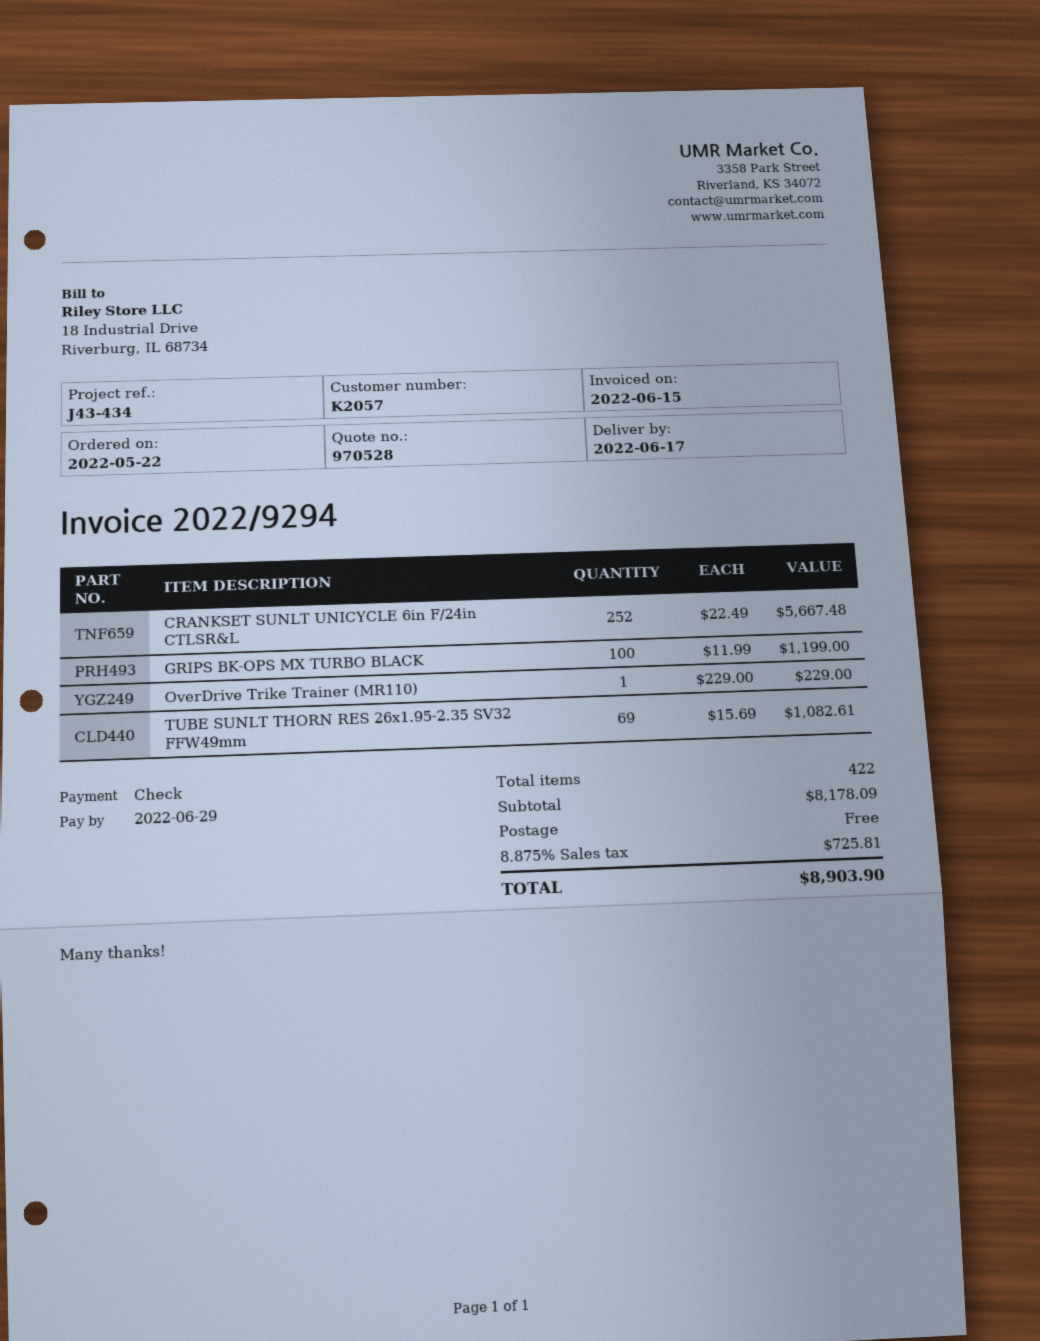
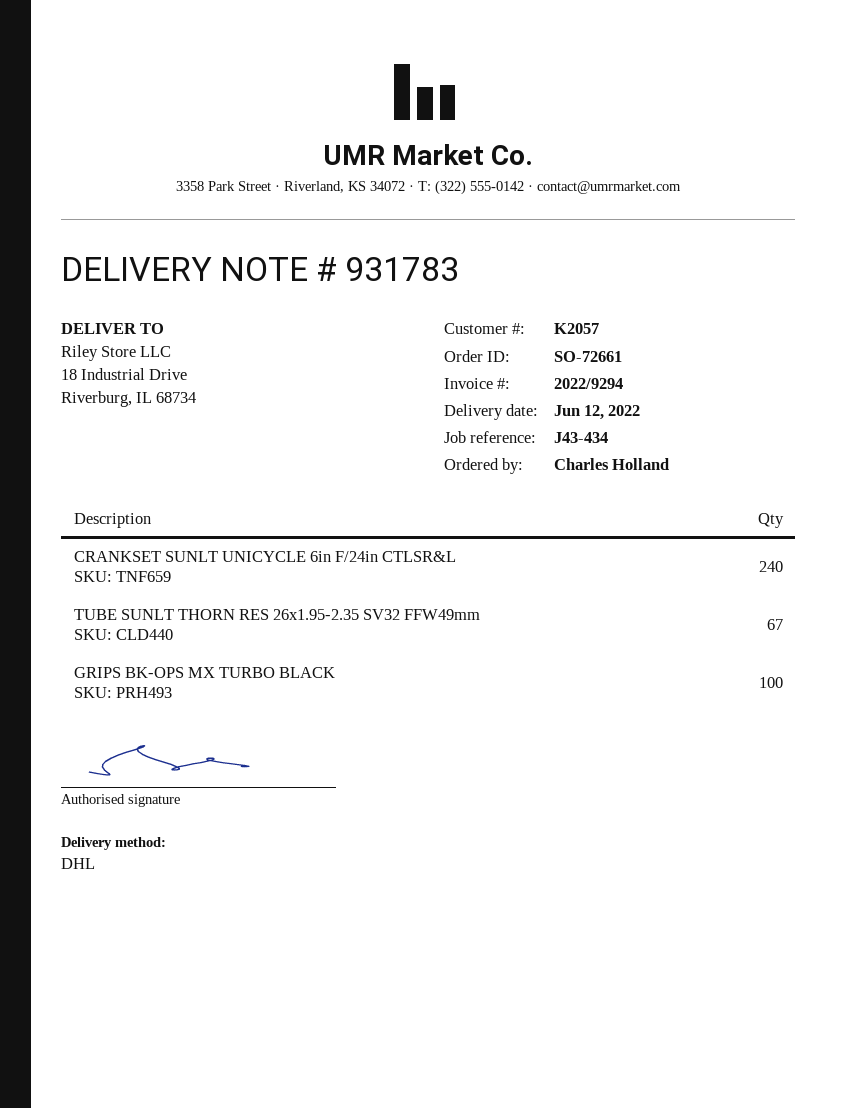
delivery date: 2022-06-17 -> 2022-06-12
CRANKSET SUNLT UNICYCLE 6in F/24in CTLSR&L: 252 -> 240
OverDrive Trike Trainer (MR110): 1 -> none
TUBE SUNLT THORN RES 26x1.95-2.35 SV32 FFW49mm: 69 -> 67

